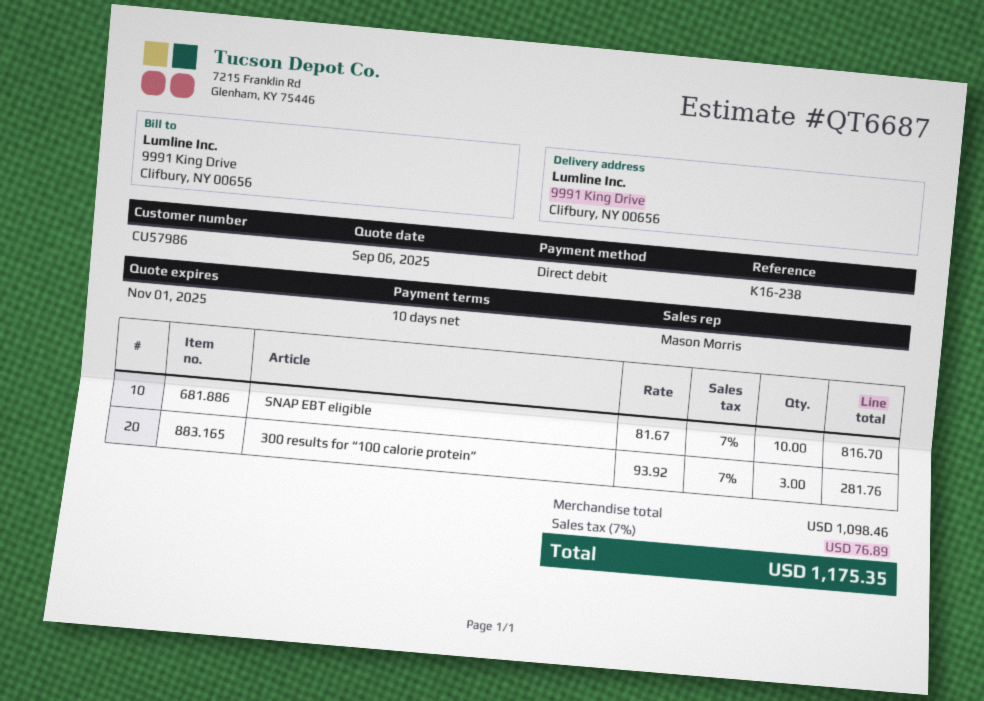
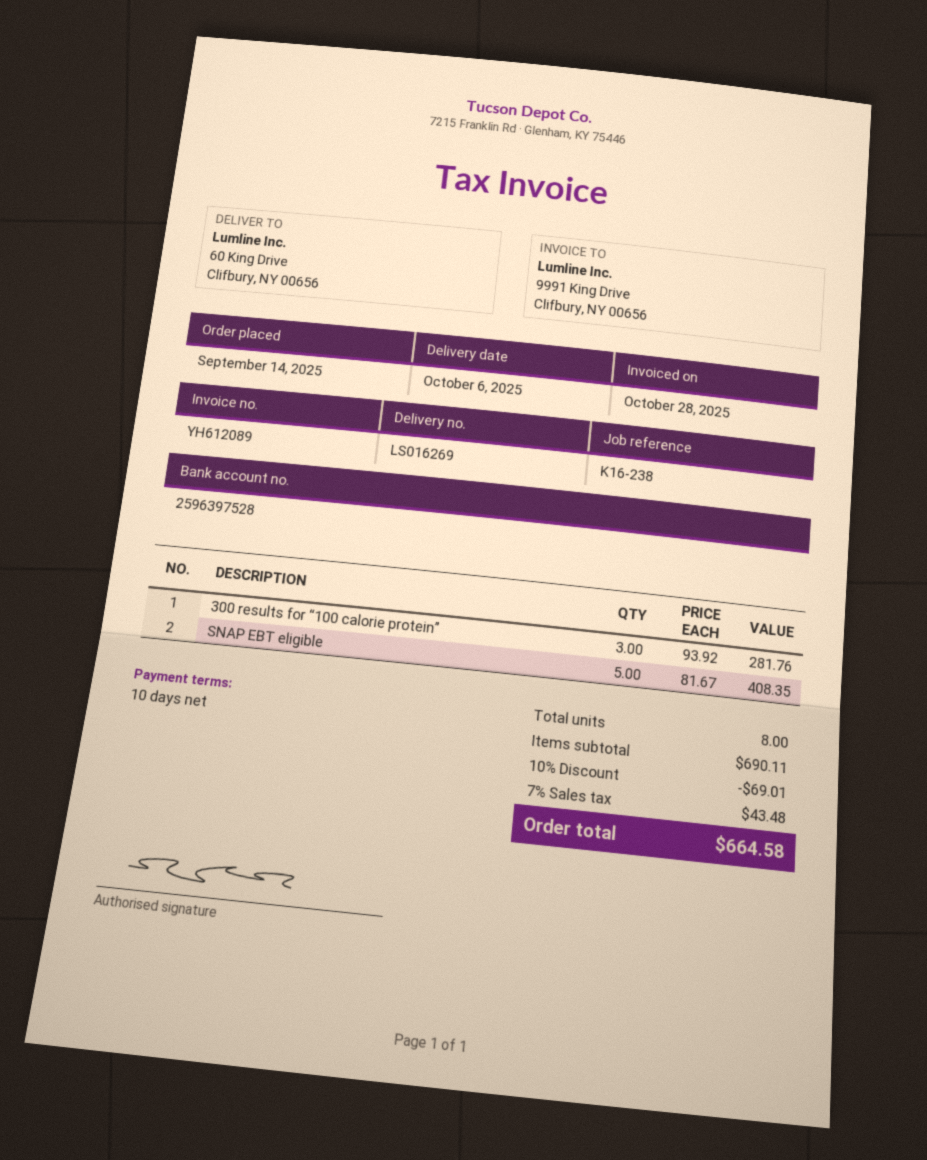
ship to: 9991 King Drive, Clifbury, NY 00656 -> 60 King Drive, Clifbury, NY 00656
SNAP EBT eligible: 10 x 81.67 = 816.70 -> 5 x 81.67 = 408.35
subtotal: 1098.46 -> 690.11
discount: none -> 10% = 69.01
tax: 7% = 76.89 -> 7% = 43.48
total: 1175.35 -> 664.58

